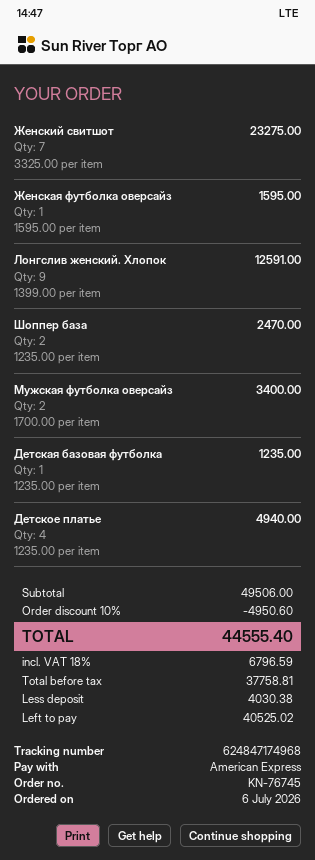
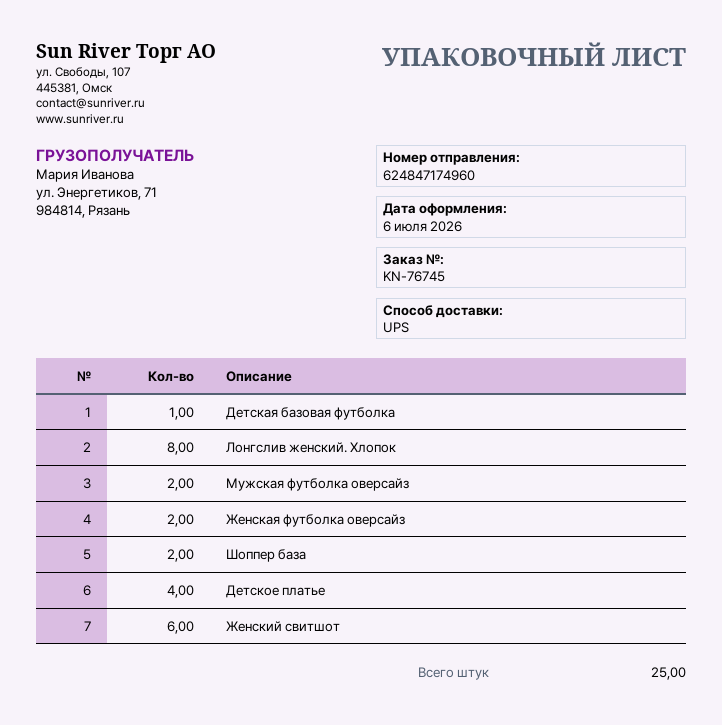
tracking number: 624847174968 -> 624847174960
Женский свитшот: 7 -> 6
Женская футболка оверсайз: 1 -> 2
Лонгслив женский. Хлопок: 9 -> 8

